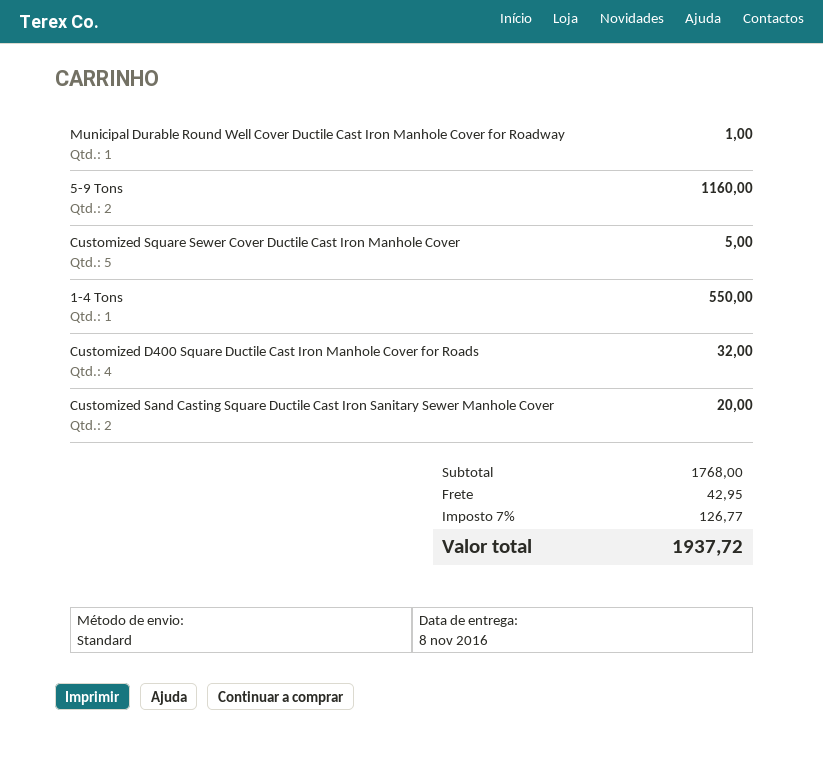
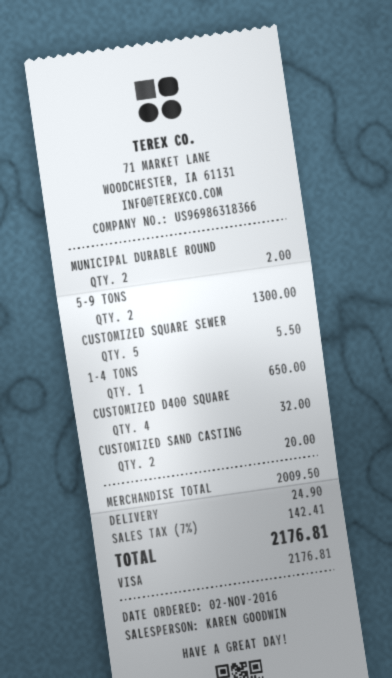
Municipal Durable Round Well Cover Ductile Cast Iron Manhole Cover for Roadway: 1 for 1.00 -> 2 for 2.00
5-9 Tons: 2 for 1160.00 -> 2 for 1300.00
Customized Square Sewer Cover Ductile Cast Iron Manhole Cover: 5 for 5.00 -> 5 for 5.50
1-4 Tons: 1 for 550.00 -> 1 for 650.00
subtotal: 1768.00 -> 2009.50
shipping: 42.95 -> 24.90
tax: 7% = 126.77 -> 7% = 142.41
total: 1937.72 -> 2176.81

